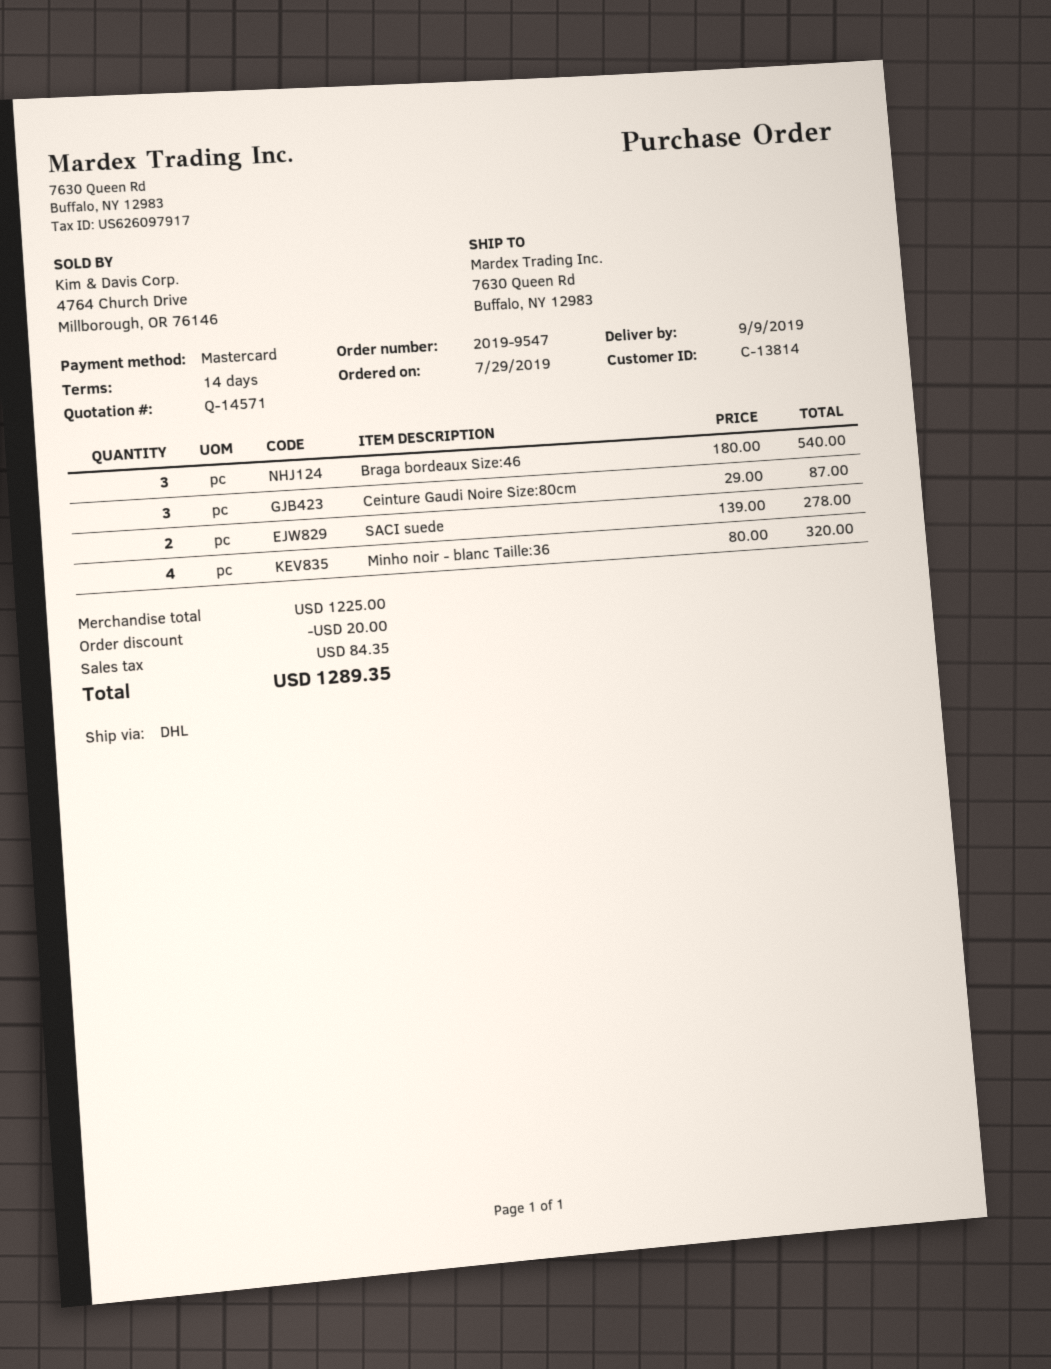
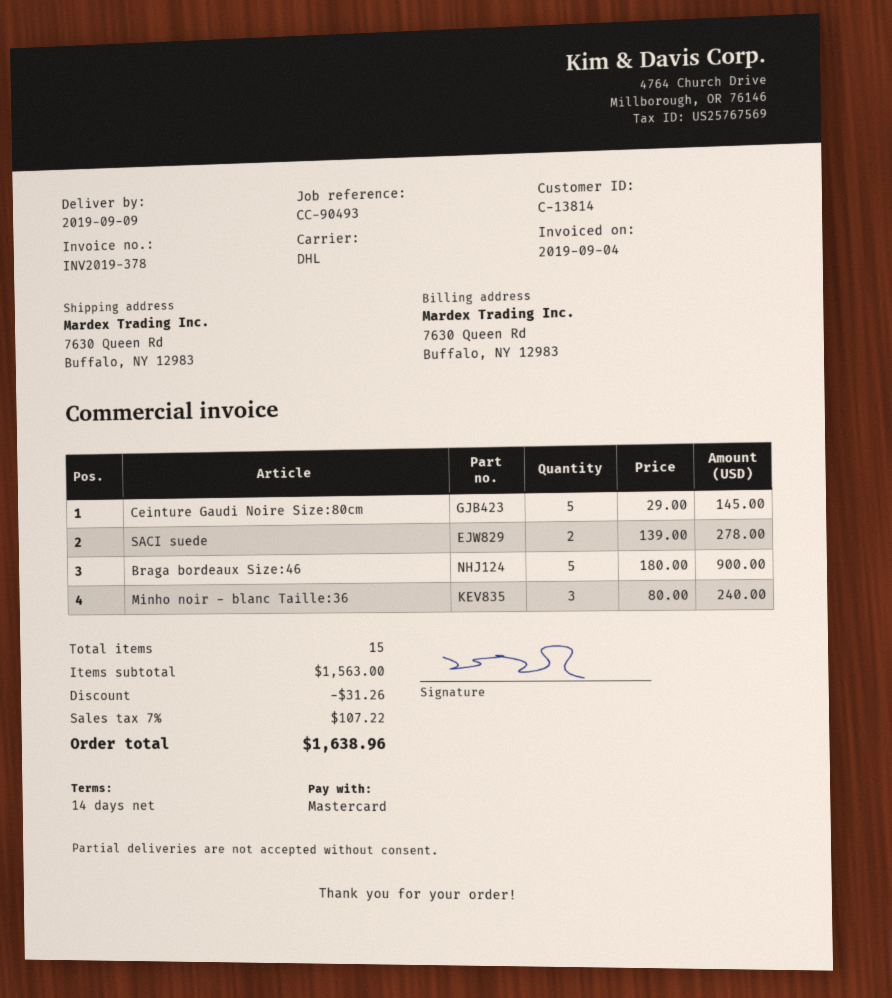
Braga bordeaux Size:46: 3 x 180.00 = 540.00 -> 5 x 180.00 = 900.00
Ceinture Gaudi Noire Size:80cm: 3 x 29.00 = 87.00 -> 5 x 29.00 = 145.00
Minho noir - blanc Taille:36: 4 x 80.00 = 320.00 -> 3 x 80.00 = 240.00
subtotal: 1225.00 -> 1563.00
discount: 20.00 -> 31.26
tax: 84.35 -> 107.22
total: 1289.35 -> 1638.96

